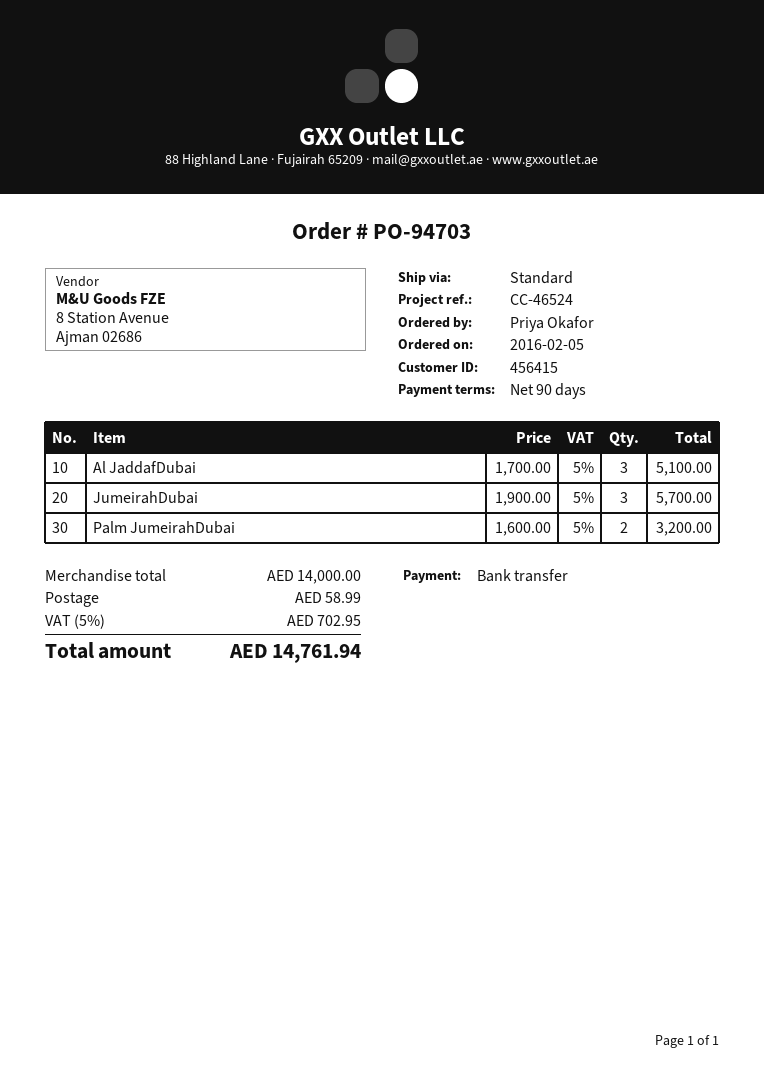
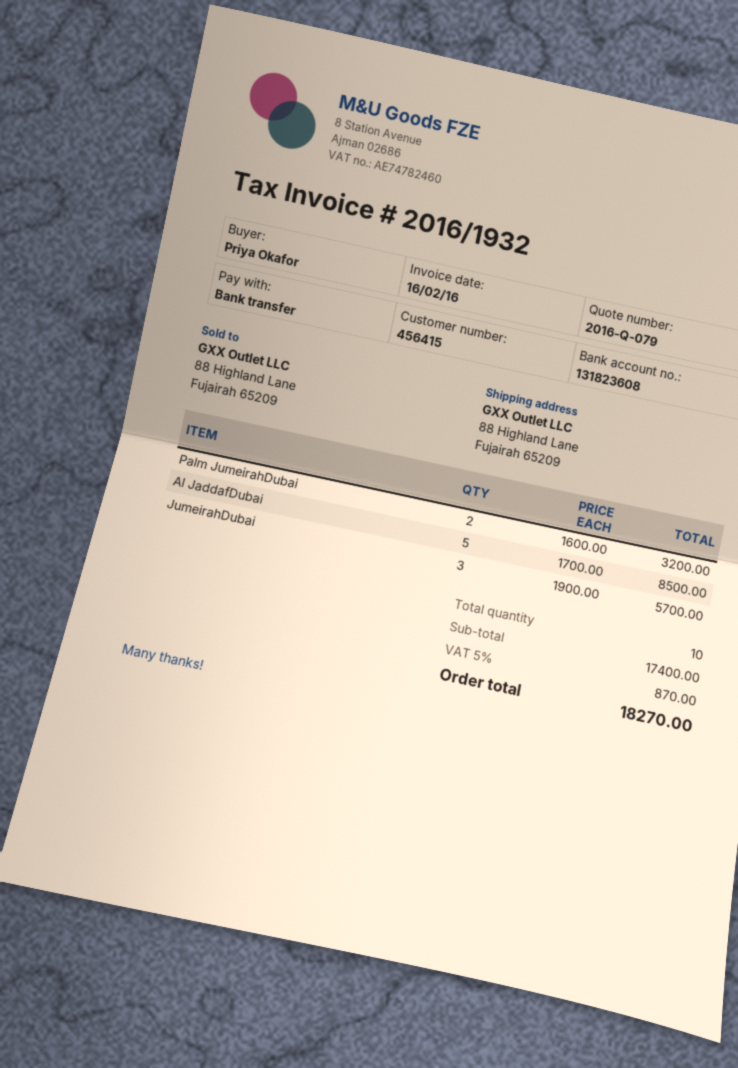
Al JaddafDubai: 3 x 1700.00 = 5100.00 -> 5 x 1700.00 = 8500.00
subtotal: 14000.00 -> 17400.00
shipping: 58.99 -> none
tax: 5% = 702.95 -> 5% = 870.00
total: 14761.94 -> 18270.00

